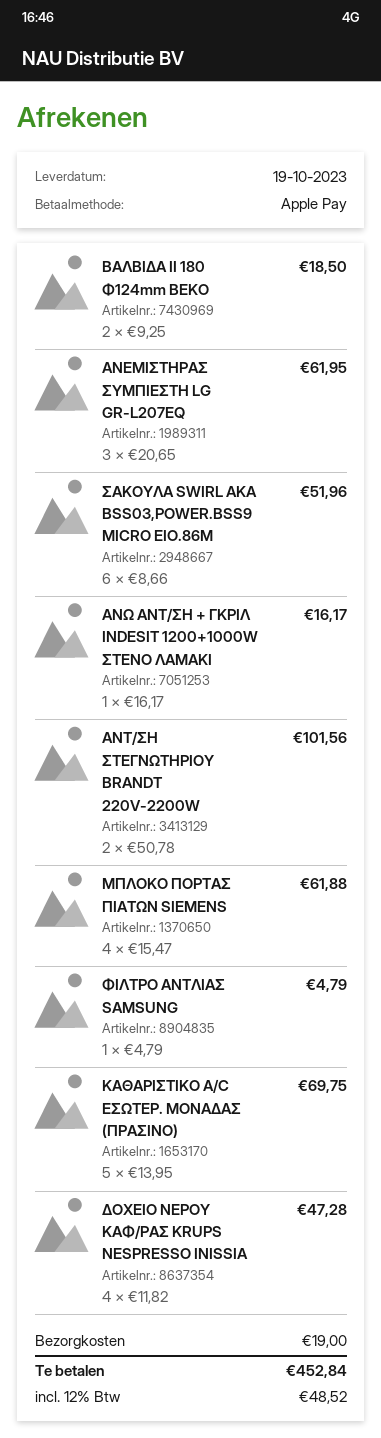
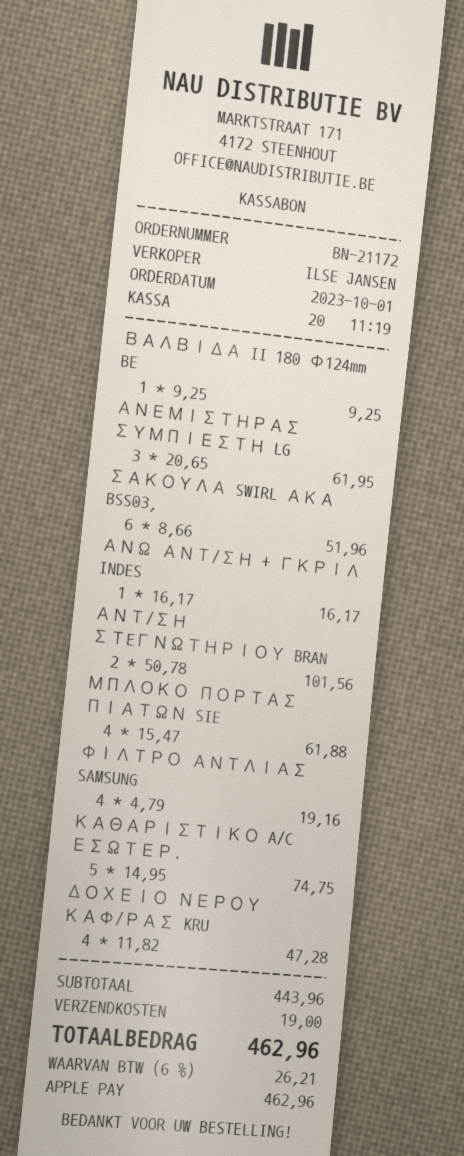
ΒΑΛΒΙΔΑ II 180 Φ124mm BEKO: 2 x 9.25 = 18.50 -> 1 x 9.25 = 9.25
ΦΙΛΤΡΟ ΑΝΤΛΙΑΣ SAMSUNG: 1 x 4.79 = 4.79 -> 4 x 4.79 = 19.16
ΚΑΘΑΡΙΣΤΙΚΟ A/C ΕΣΩΤΕΡ. ΜΟΝΑΔΑΣ (ΠΡΑΣΙΝΟ): 5 x 13.95 = 69.75 -> 5 x 14.95 = 74.75
tax: 12% = 48.52 -> 6% = 26.21
total: 452.84 -> 462.96

